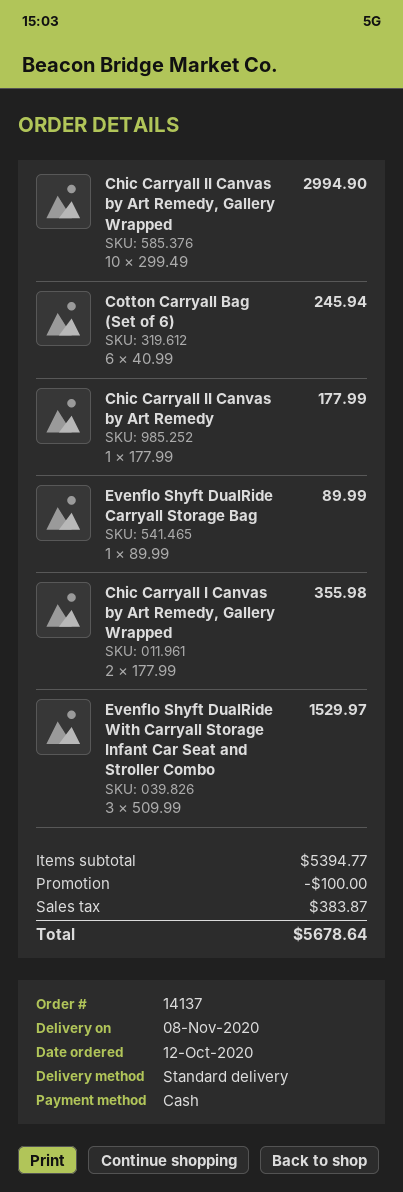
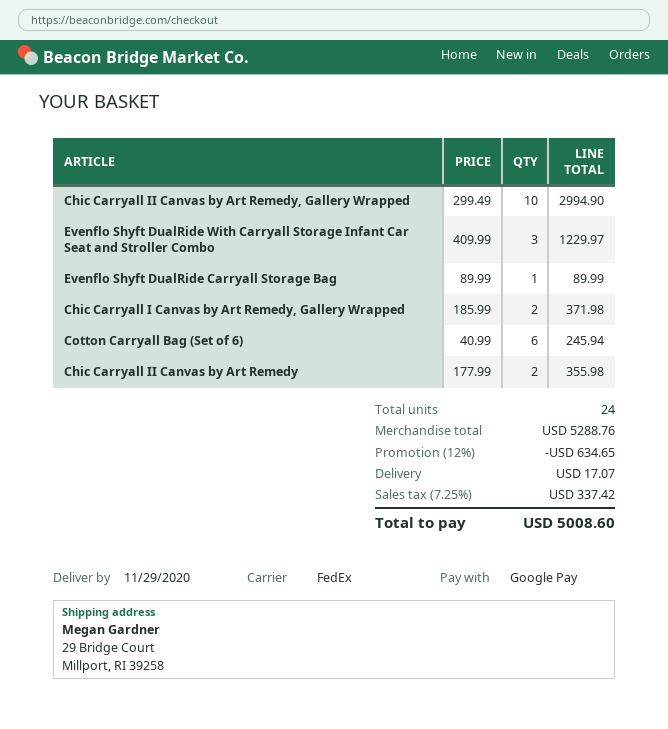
delivery date: 2020-11-08 -> 2020-11-29
payment method: cash -> Google Pay
shipping method: standard -> FedEx
Chic Carryall II Canvas by Art Remedy: 1 x 177.99 = 177.99 -> 2 x 177.99 = 355.98
Chic Carryall I Canvas by Art Remedy, Gallery Wrapped: 2 x 177.99 = 355.98 -> 2 x 185.99 = 371.98
Evenflo Shyft DualRide With Carryall Storage Infant Car Seat and Stroller Combo: 3 x 509.99 = 1529.97 -> 3 x 409.99 = 1229.97
subtotal: 5394.77 -> 5288.76
discount: 100.00 -> 634.65
shipping: none -> 17.07
tax: 383.87 -> 337.42
total: 5678.64 -> 5008.60

